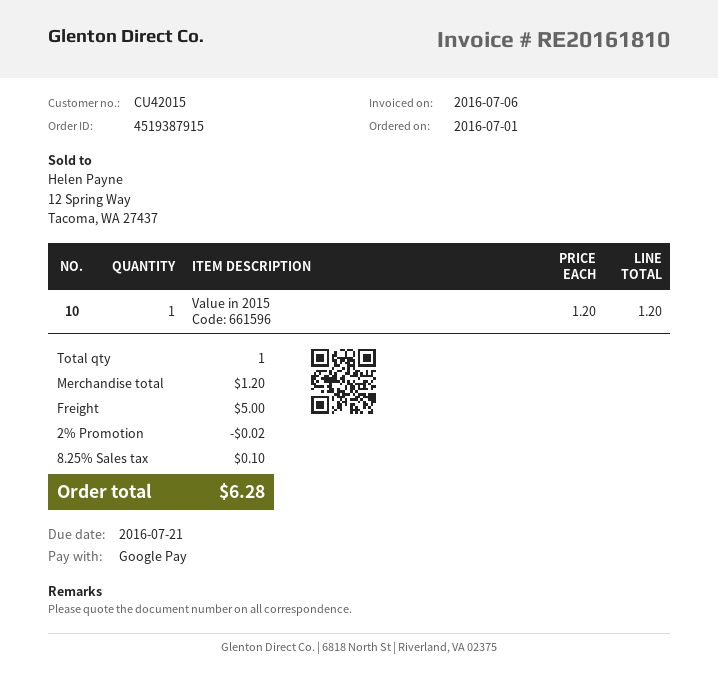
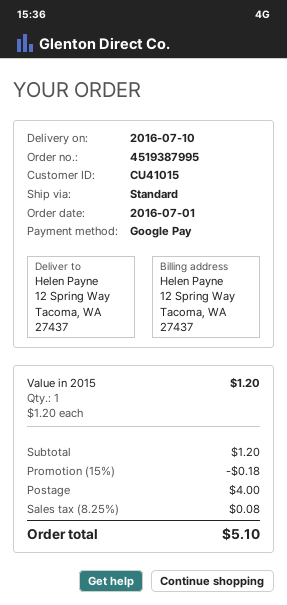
order number: 4519387915 -> 4519387995
customer number: CU42015 -> CU41015
discount: 2% = 0.02 -> 15% = 0.18
shipping: 5.00 -> 4.00
tax: 8.25% = 0.10 -> 8.25% = 0.08
total: 6.28 -> 5.10

